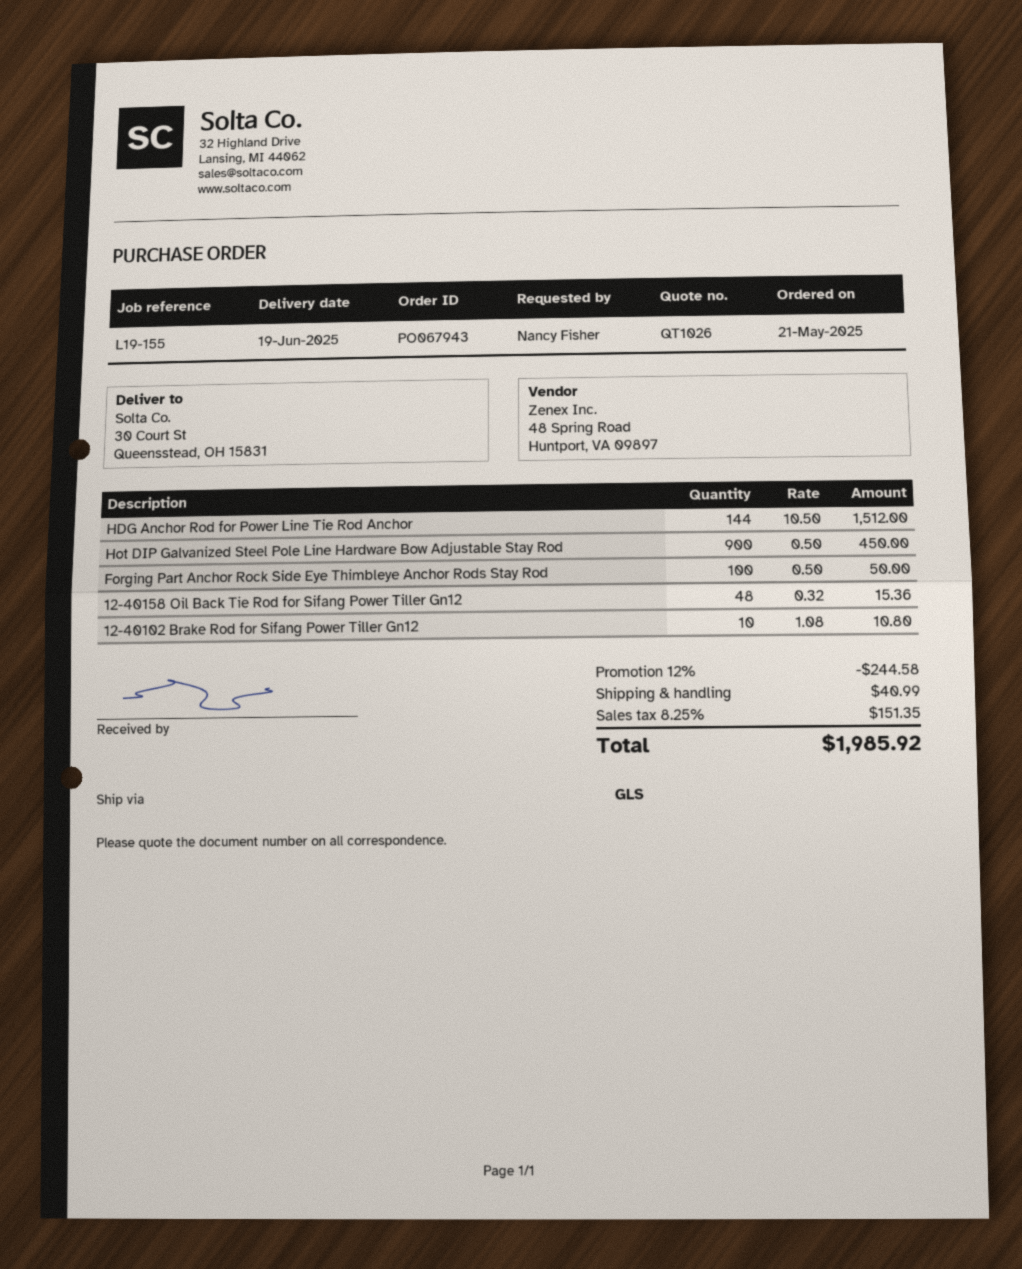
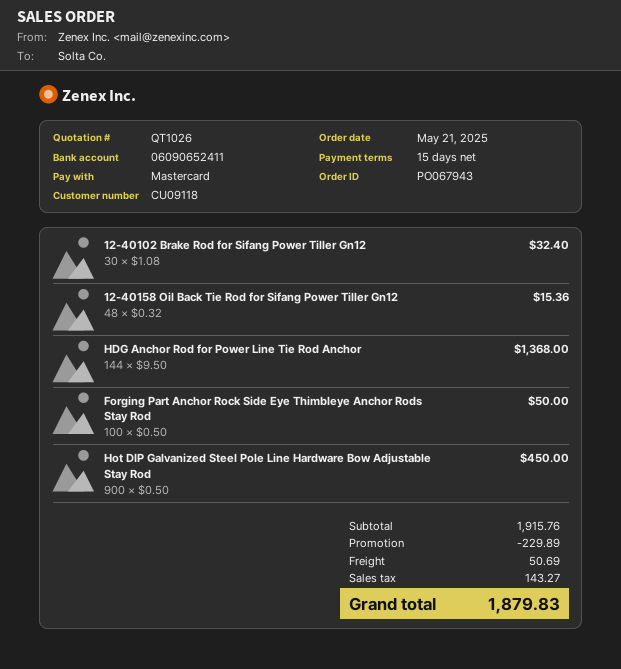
HDG Anchor Rod for Power Line Tie Rod Anchor: 144 x 10.50 = 1512.00 -> 144 x 9.50 = 1368.00
12-40102 Brake Rod for Sifang Power Tiller Gn12: 10 x 1.08 = 10.80 -> 30 x 1.08 = 32.40
discount: 244.58 -> 229.89
shipping: 40.99 -> 50.69
tax: 151.35 -> 143.27
total: 1985.92 -> 1879.83

